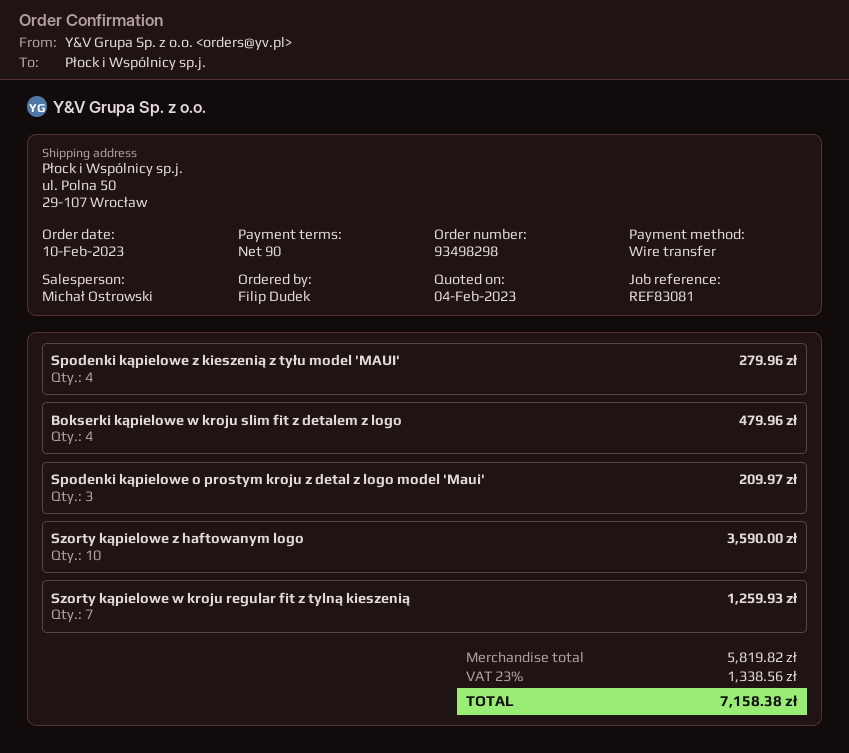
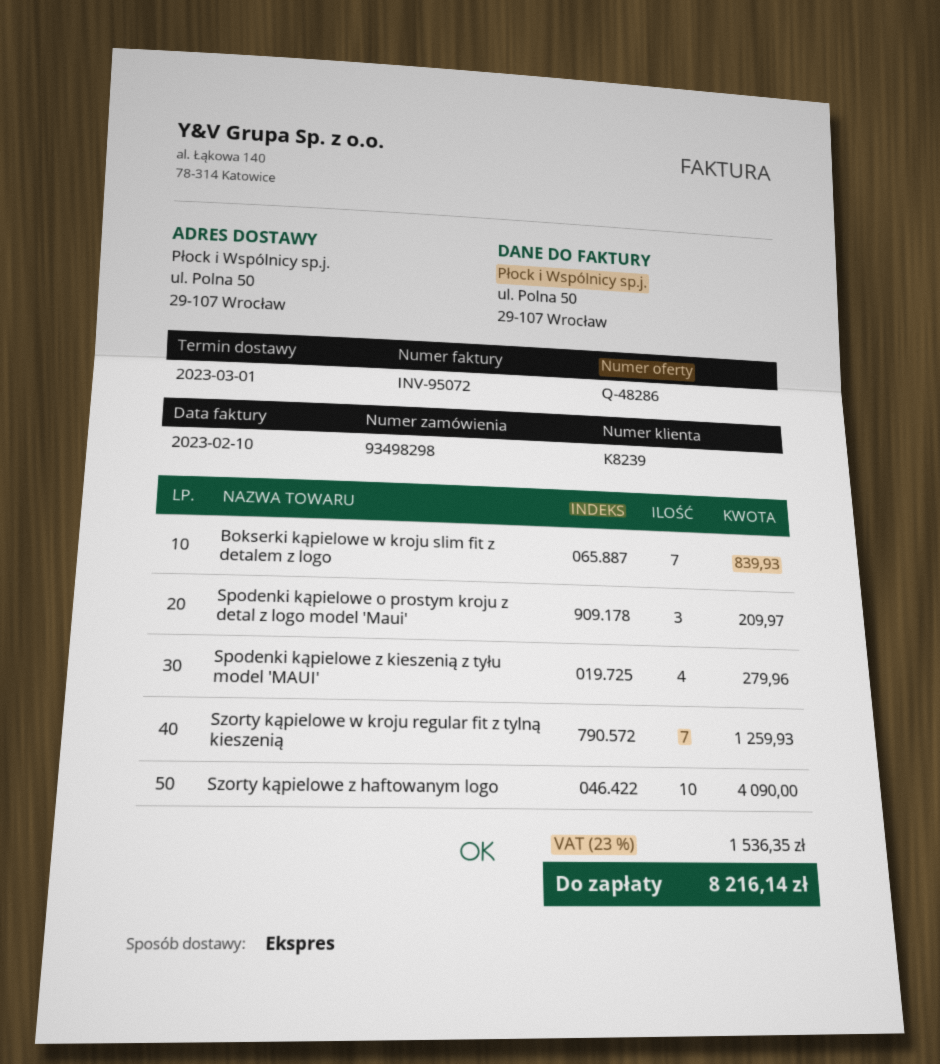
Bokserki kąpielowe w kroju slim fit z detalem z logo: 4 for 479.96 -> 7 for 839.93
Szorty kąpielowe z haftowanym logo: 10 for 3590.00 -> 10 for 4090.00
tax: 23% = 1338.56 -> 23% = 1536.35
total: 7158.38 -> 8216.14

